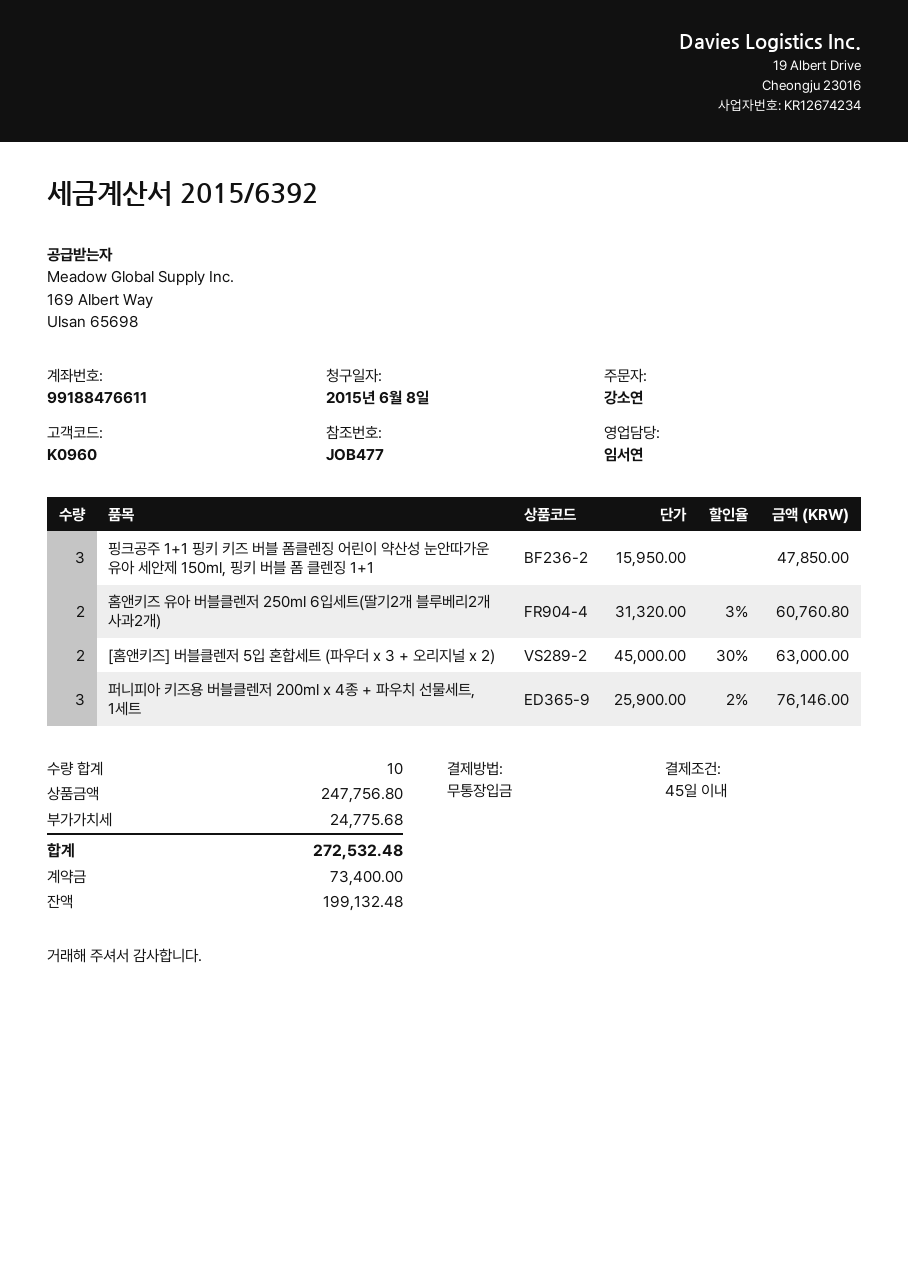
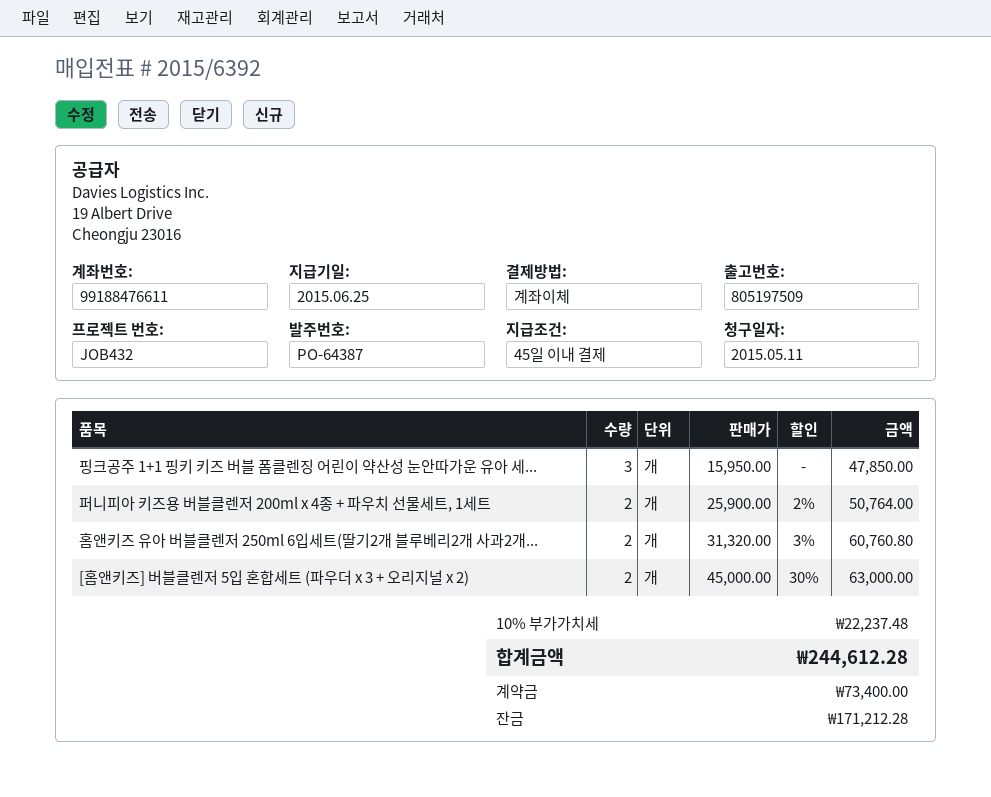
invoice date: 2015-06-08 -> 2015-05-11
reference: JOB477 -> JOB432
퍼니피아 키즈용 버블클렌저 200ml x 4종 + 파우치 선물세트, 1세트: 3 x 25900.00 - 2% = 76146.00 -> 2 x 25900.00 - 2% = 50764.00
tax: 24775.68 -> 22237.48
total: 272532.48 -> 244612.28
balance: 199132.48 -> 171212.28

